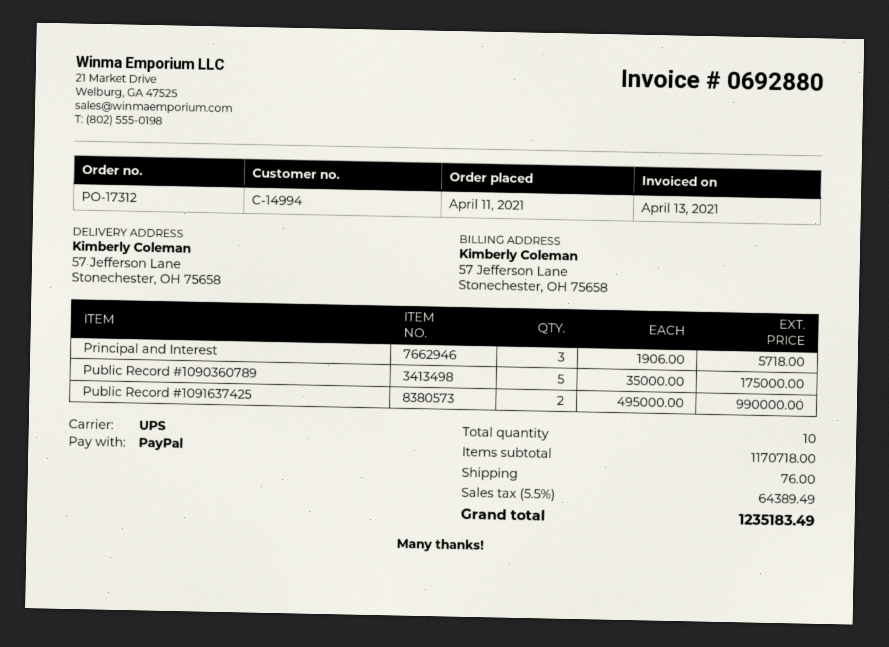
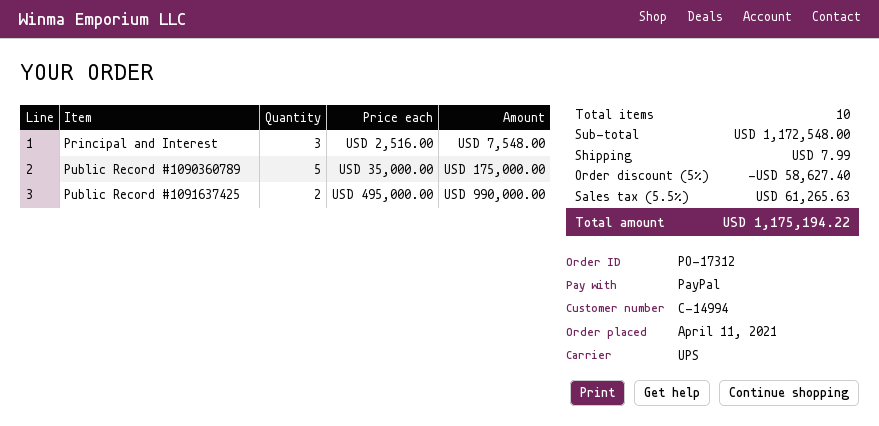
Principal and Interest: 3 x 1906.00 = 5718.00 -> 3 x 2516.00 = 7548.00
subtotal: 1170718.00 -> 1172548.00
discount: none -> 5% = 58627.40
shipping: 76.00 -> 7.99
tax: 5.5% = 64389.49 -> 5.5% = 61265.63
total: 1235183.49 -> 1175194.22

